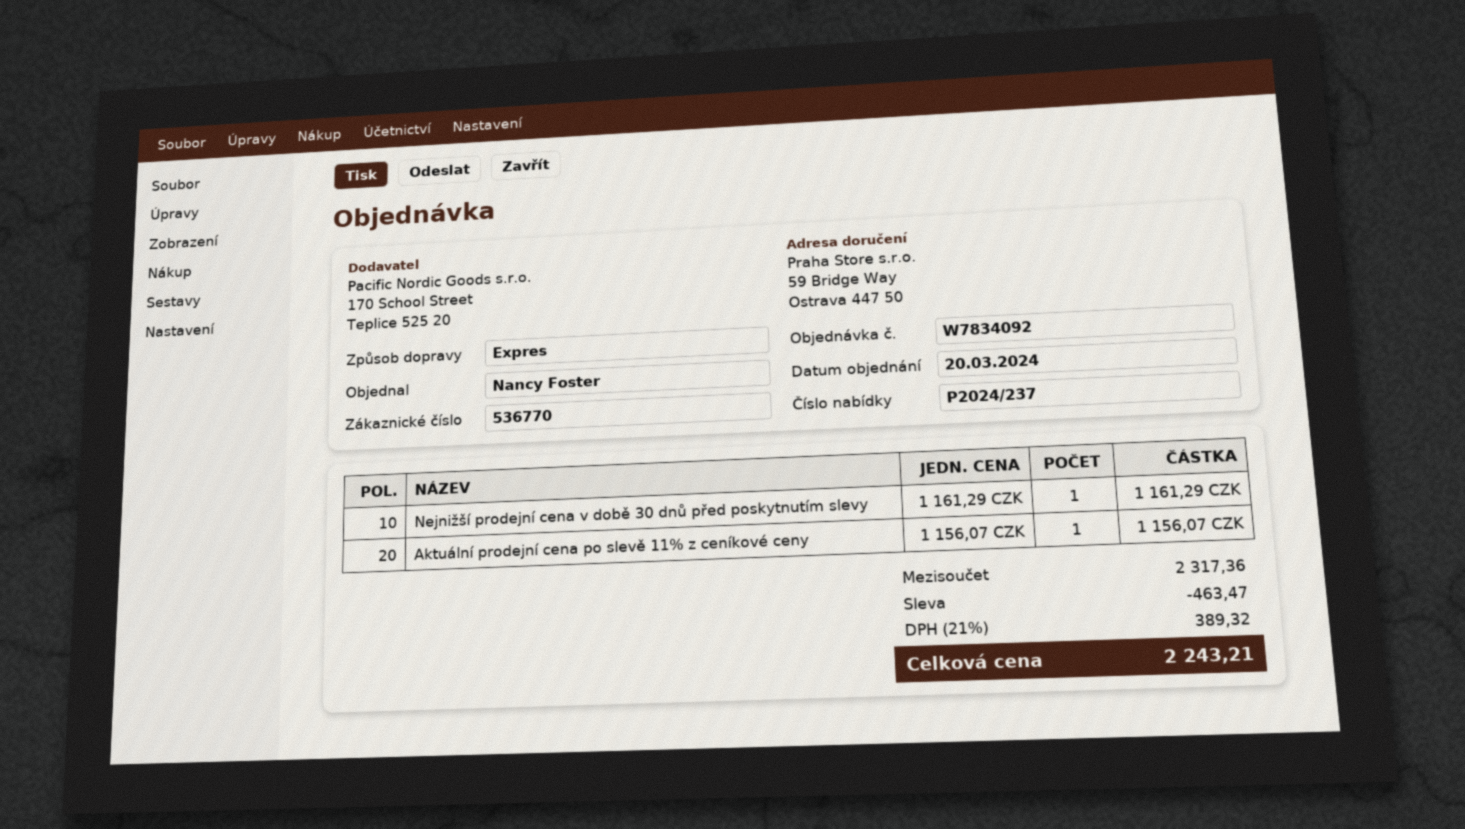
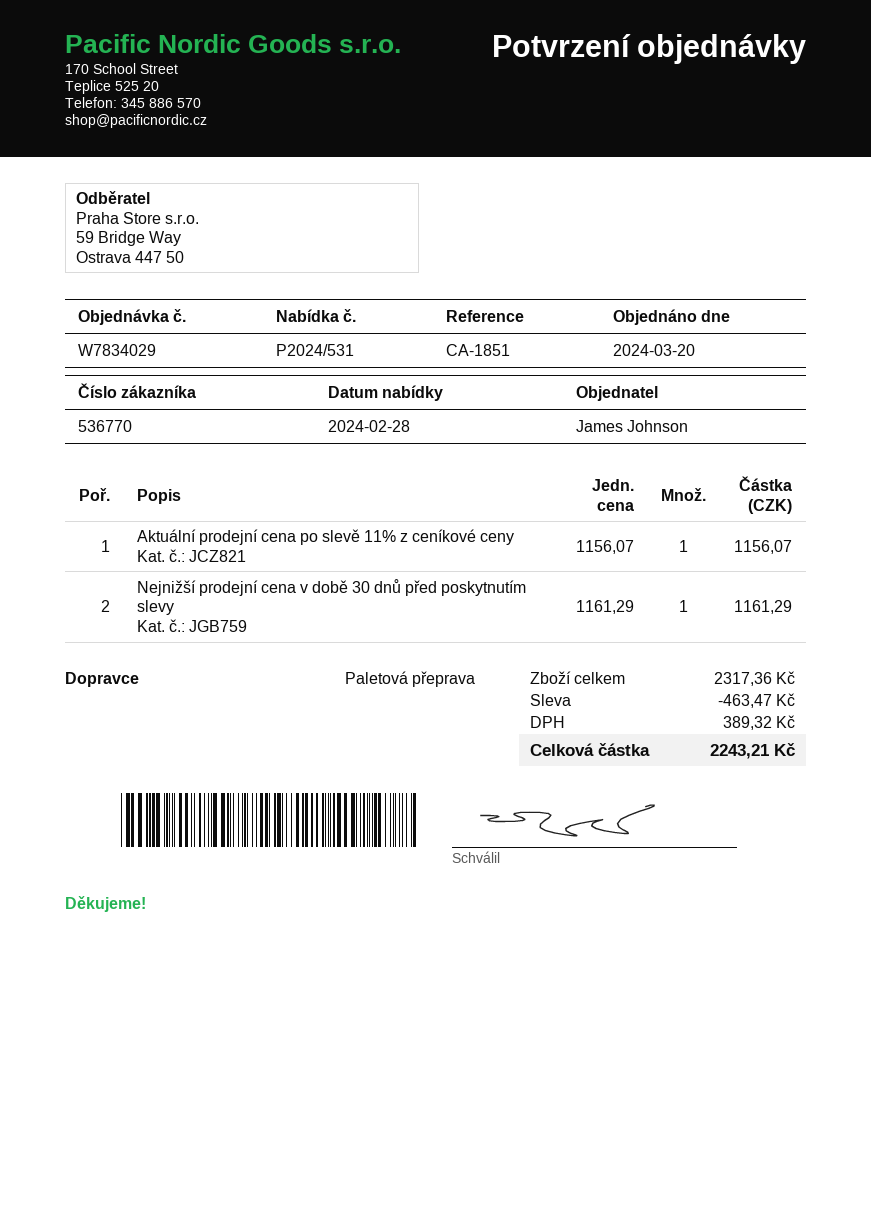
quote number: P2024/237 -> P2024/531
order number: W7834092 -> W7834029
ordered by: Nancy Foster -> James Johnson
shipping method: express -> pallet freight

